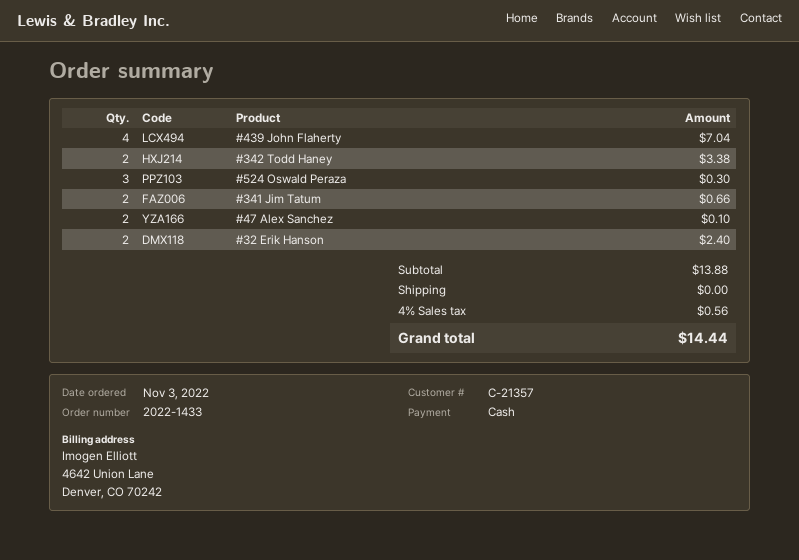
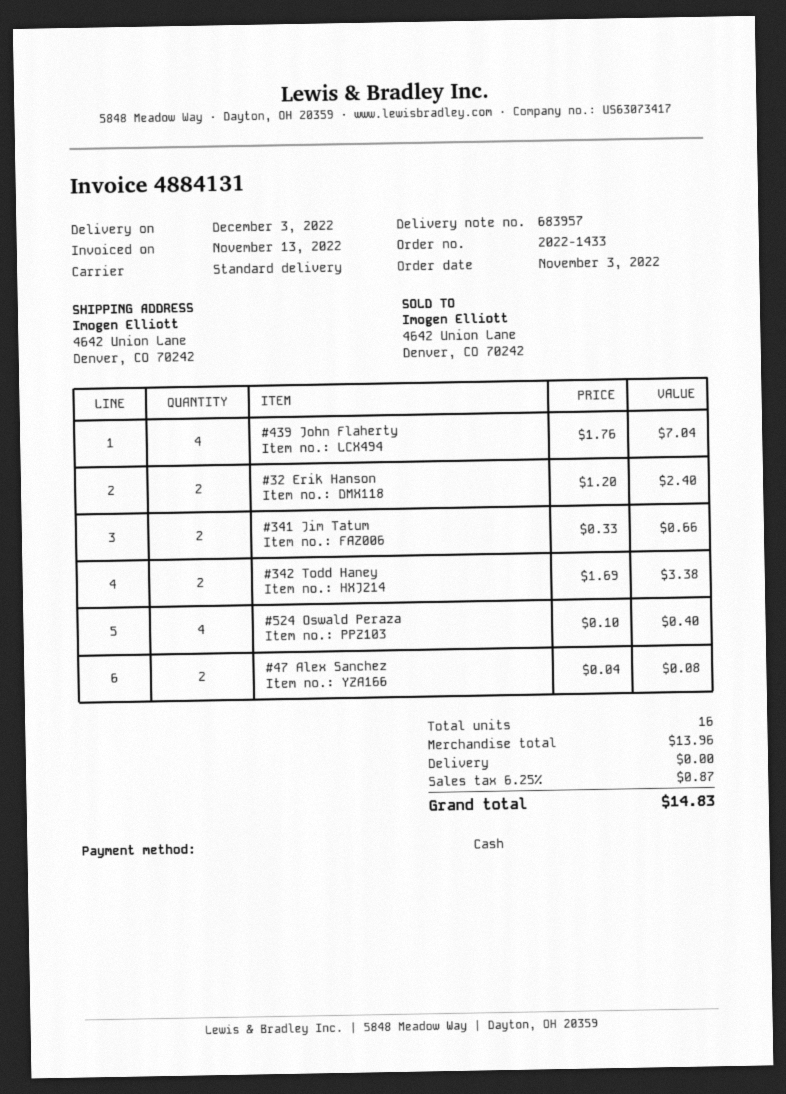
#524 Oswald Peraza: 3 for 0.30 -> 4 for 0.40
#47 Alex Sanchez: 2 for 0.10 -> 2 for 0.08
subtotal: 13.88 -> 13.96
tax: 4% = 0.56 -> 6.25% = 0.87
total: 14.44 -> 14.83

